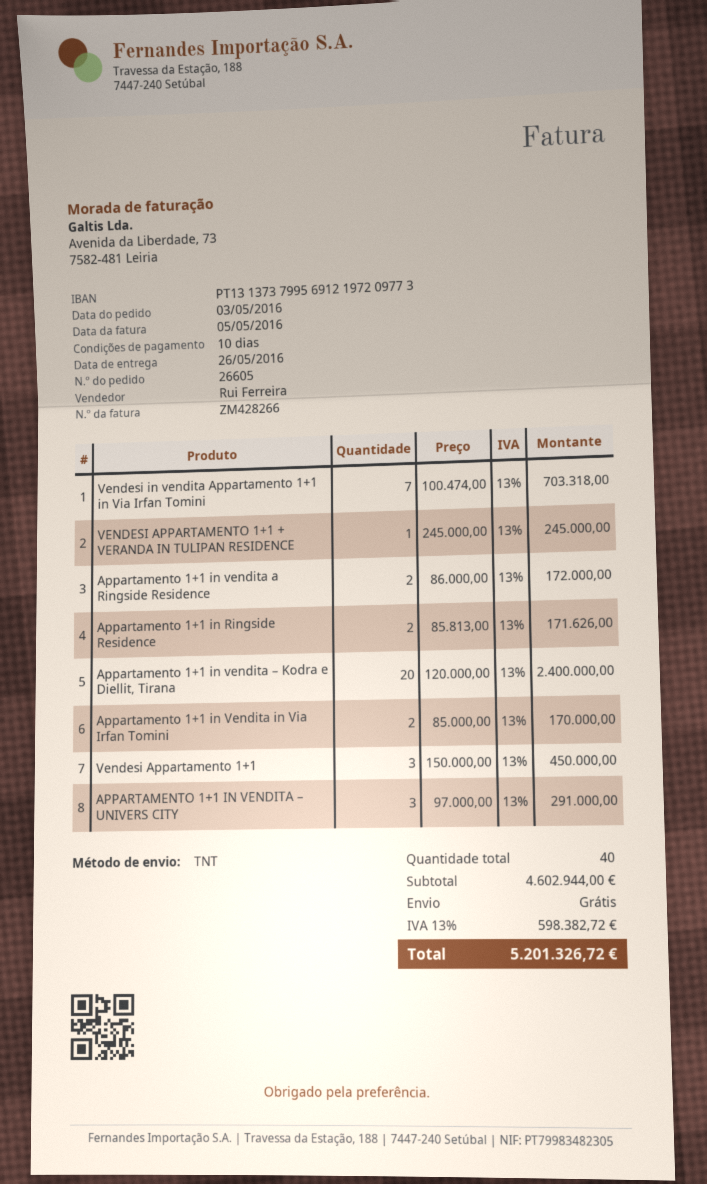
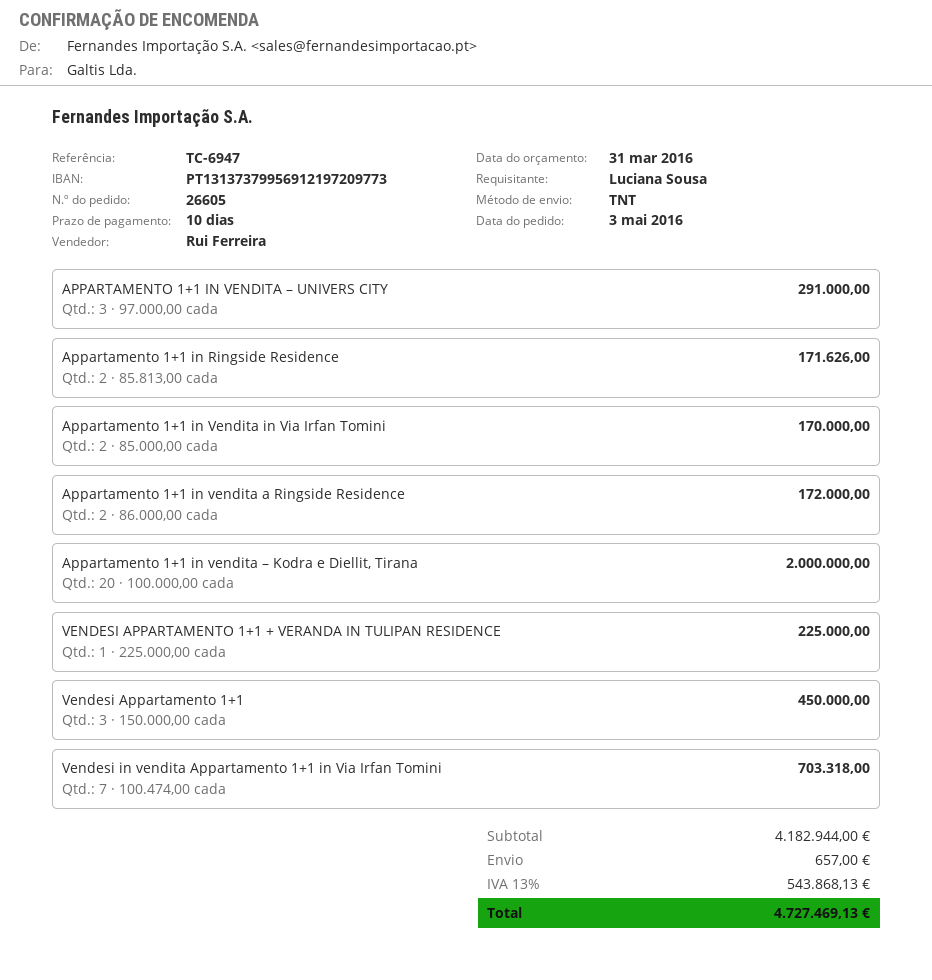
VENDESI APPARTAMENTO 1+1 + VERANDA IN TULIPAN RESIDENCE: 1 x 245000.00 = 245000.00 -> 1 x 225000.00 = 225000.00
Appartamento 1+1 in vendita – Kodra e Diellit, Tirana: 20 x 120000.00 = 2400000.00 -> 20 x 100000.00 = 2000000.00
subtotal: 4602944.00 -> 4182944.00
shipping: 0.00 -> 657.00
tax: 13% = 598382.72 -> 13% = 543868.13
total: 5201326.72 -> 4727469.13

